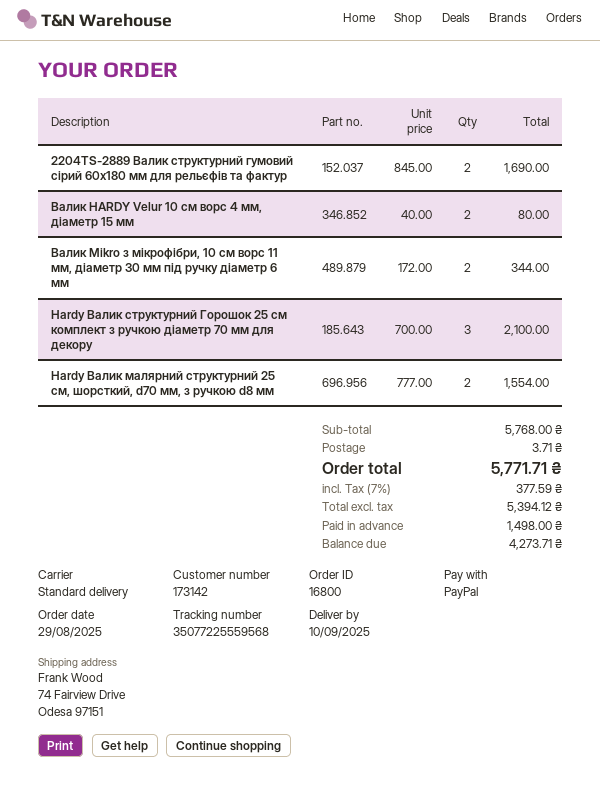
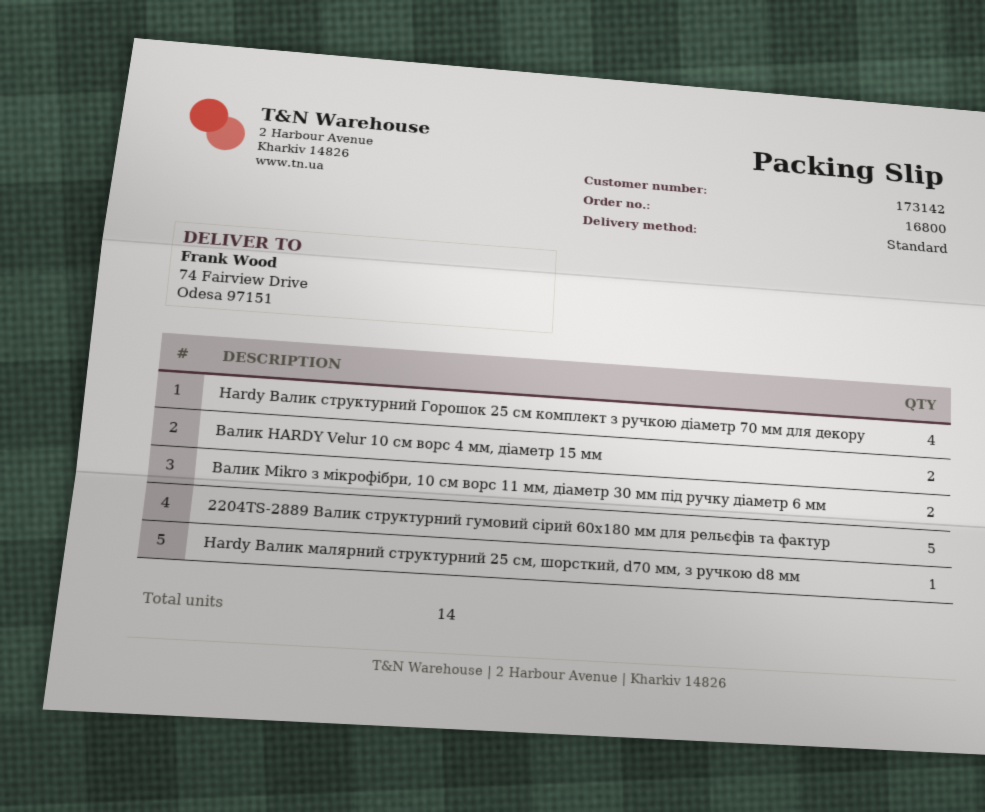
2204TS-2889 Валик структурний гумовий сірий 60х180 мм для рельєфів та фактур: 2 -> 5
Hardy Валик структурний Горошок 25 см комплект з ручкою діаметр 70 мм для декору: 3 -> 4
Hardy Валик малярний структурний 25 см, шорсткий, d70 мм, з ручкою d8 мм: 2 -> 1

